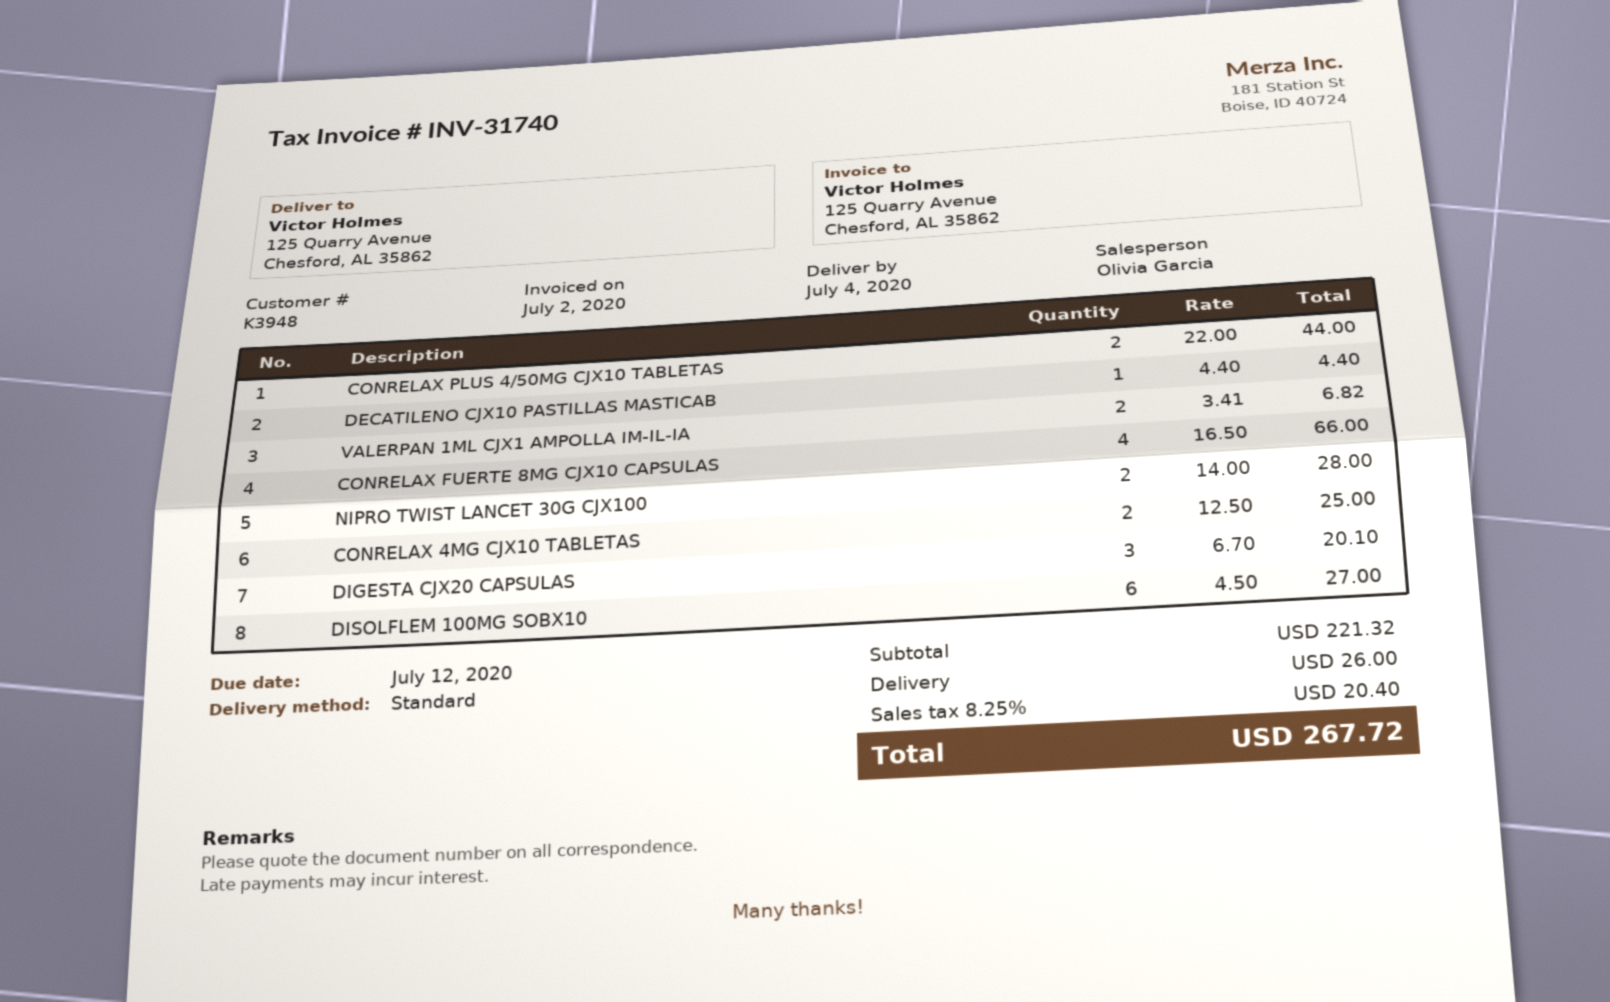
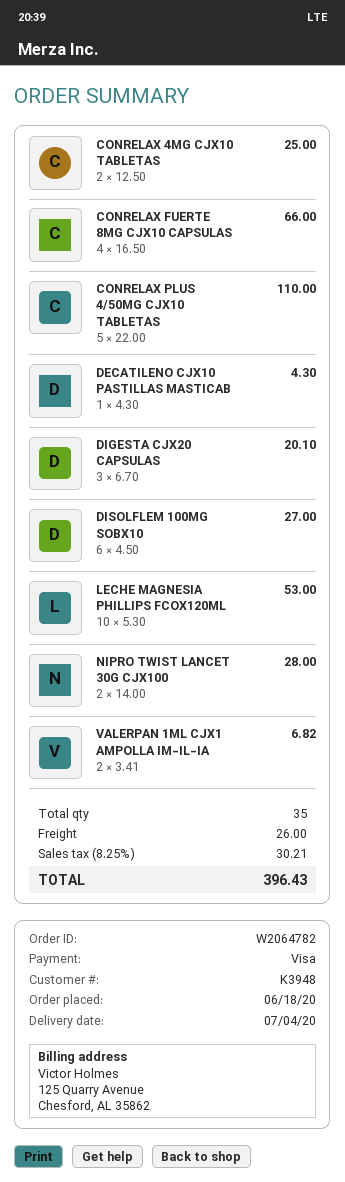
CONRELAX PLUS 4/50MG CJX10 TABLETAS: 2 x 22.00 = 44.00 -> 5 x 22.00 = 110.00
DECATILENO CJX10 PASTILLAS MASTICAB: 1 x 4.40 = 4.40 -> 1 x 4.30 = 4.30
LECHE MAGNESIA PHILLIPS FCOX120ML: none -> 10 x 5.30 = 53.00
tax: 8.25% = 20.40 -> 8.25% = 30.21
total: 267.72 -> 396.43

